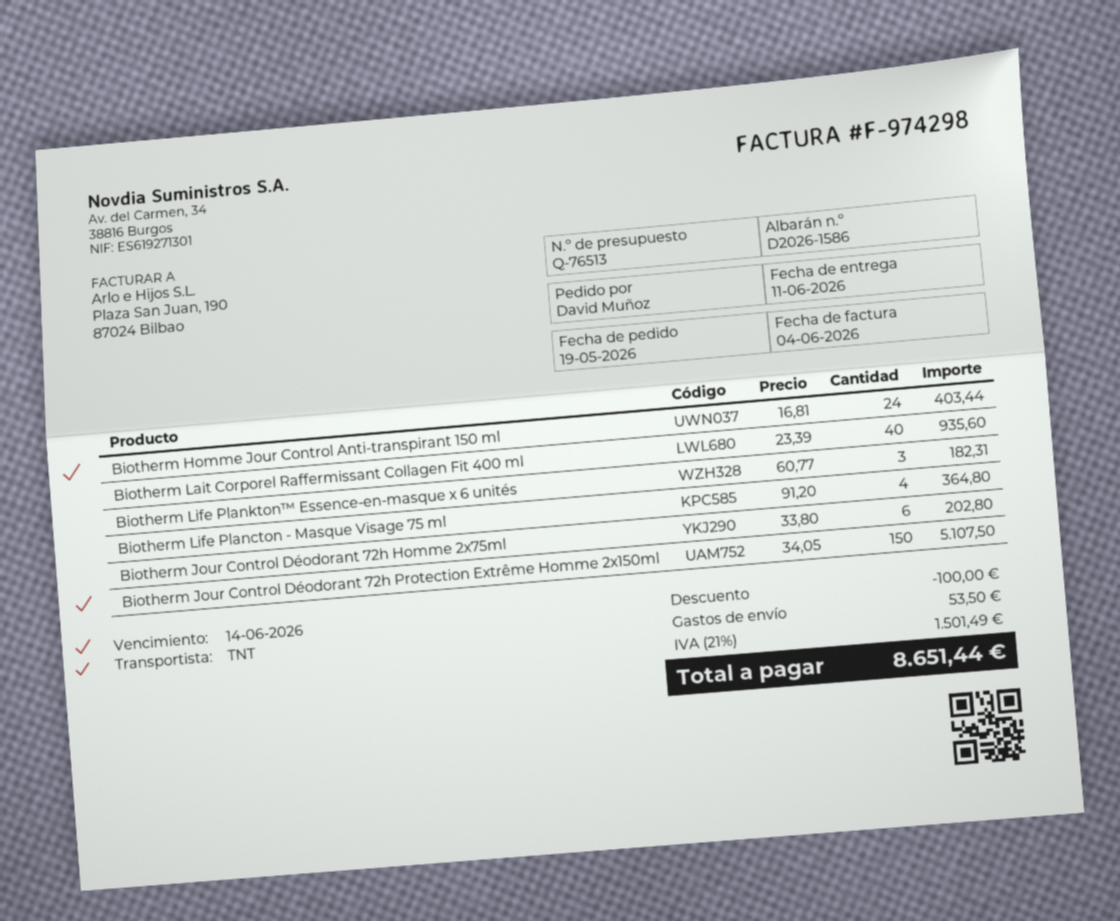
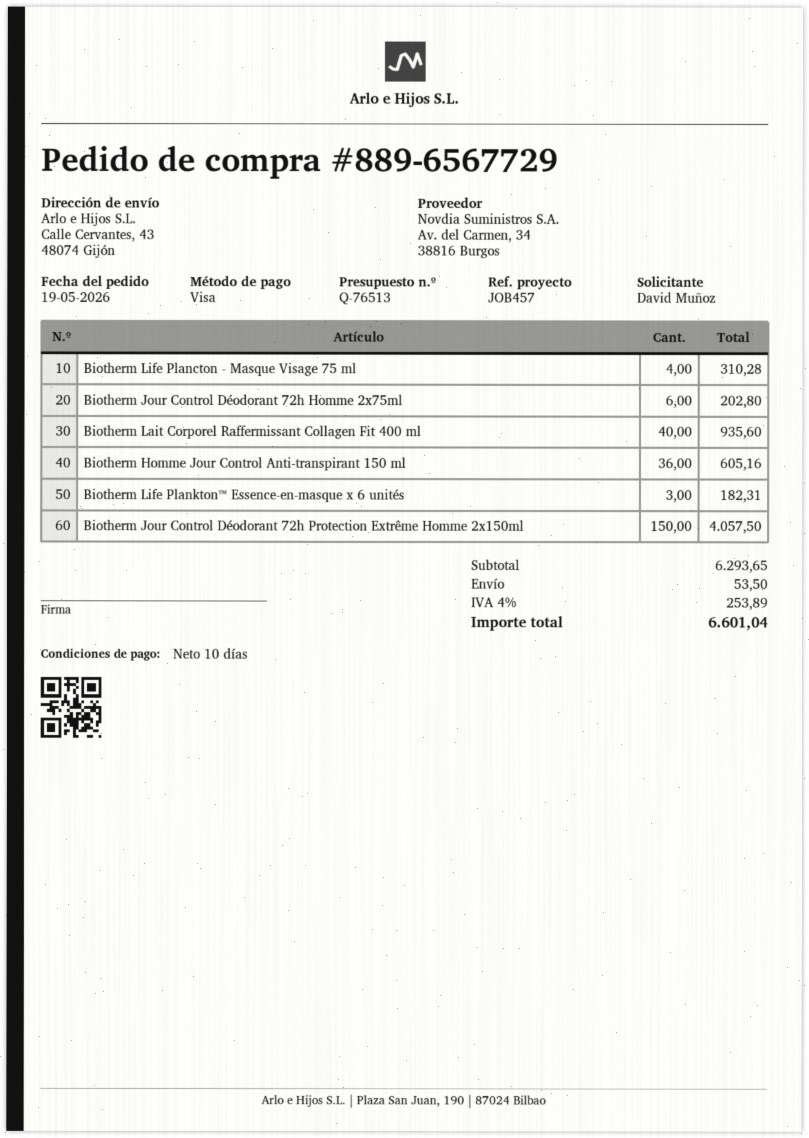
Biotherm Homme Jour Control Anti-transpirant 150 ml: 24 for 403.44 -> 36 for 605.16
Biotherm Life Plancton - Masque Visage 75 ml: 4 for 364.80 -> 4 for 310.28
Biotherm Jour Control Déodorant 72h Protection Extrême Homme 2x150ml: 150 for 5107.50 -> 150 for 4057.50
discount: 100.00 -> none
tax: 21% = 1501.49 -> 4% = 253.89
total: 8651.44 -> 6601.04

